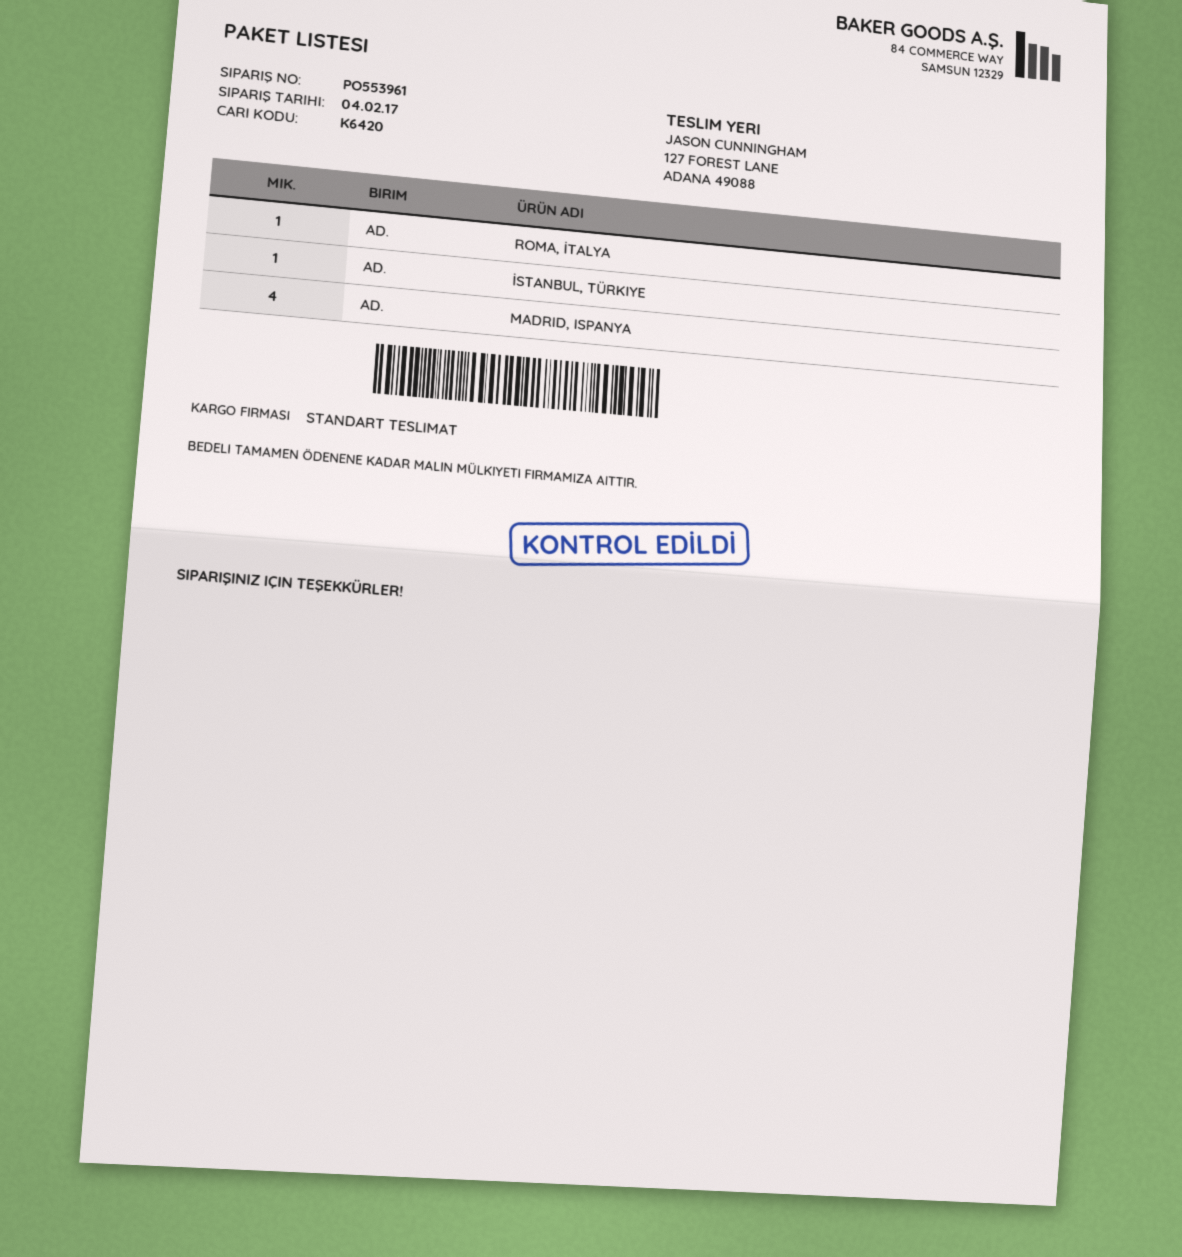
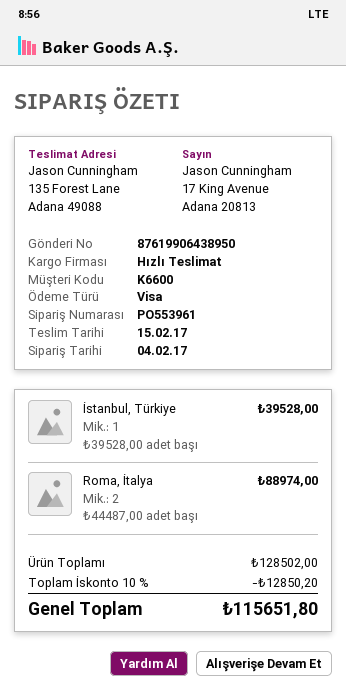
customer number: K6420 -> K6600
shipping method: standard -> express
ship to: 127 FOREST LANE, ADANA 49088 -> 135 Forest Lane, Adana 49088
ROMA, İTALYA: 1 -> 2
MADRID, ISPANYA: 4 -> none

